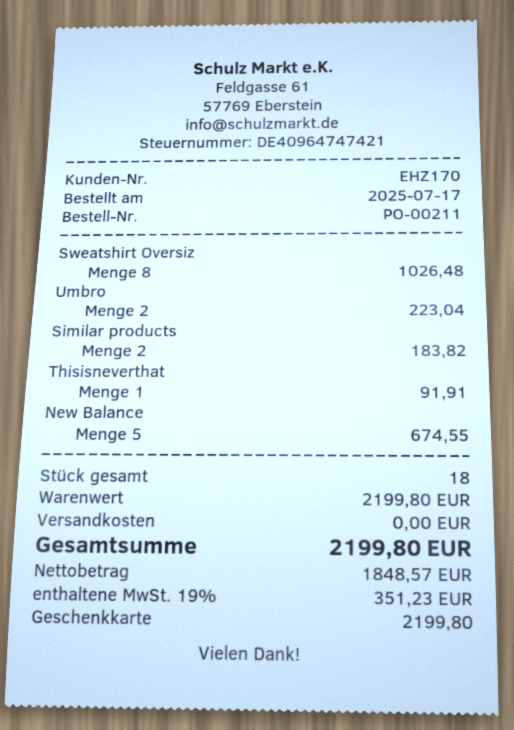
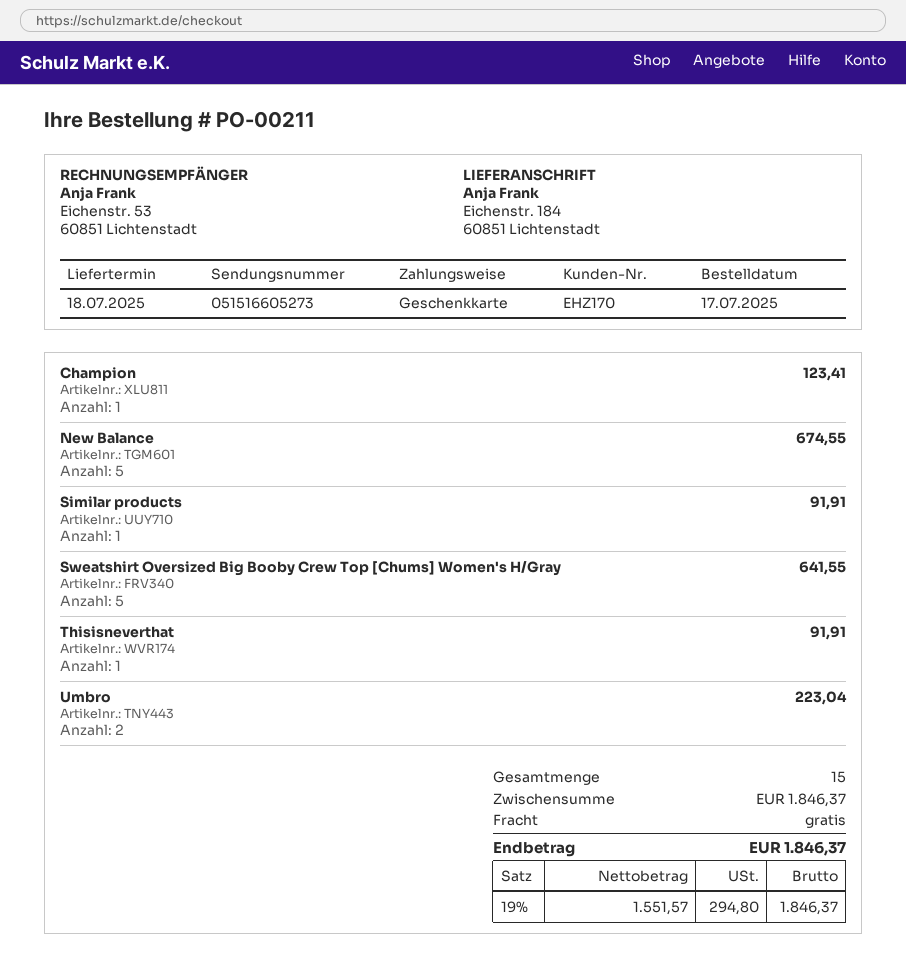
Sweatshirt Oversiz: 8 for 1026.48 -> 5 for 641.55
Similar products: 2 for 183.82 -> 1 for 91.91
Champion: none -> 1 for 123.41
total quantity: 18 -> 15
subtotal: 2199.80 -> 1846.37
net: 1848.57 -> 1551.57
tax: 19% = 351.23 -> 19% = 294.80
total: 2199.80 -> 1846.37

